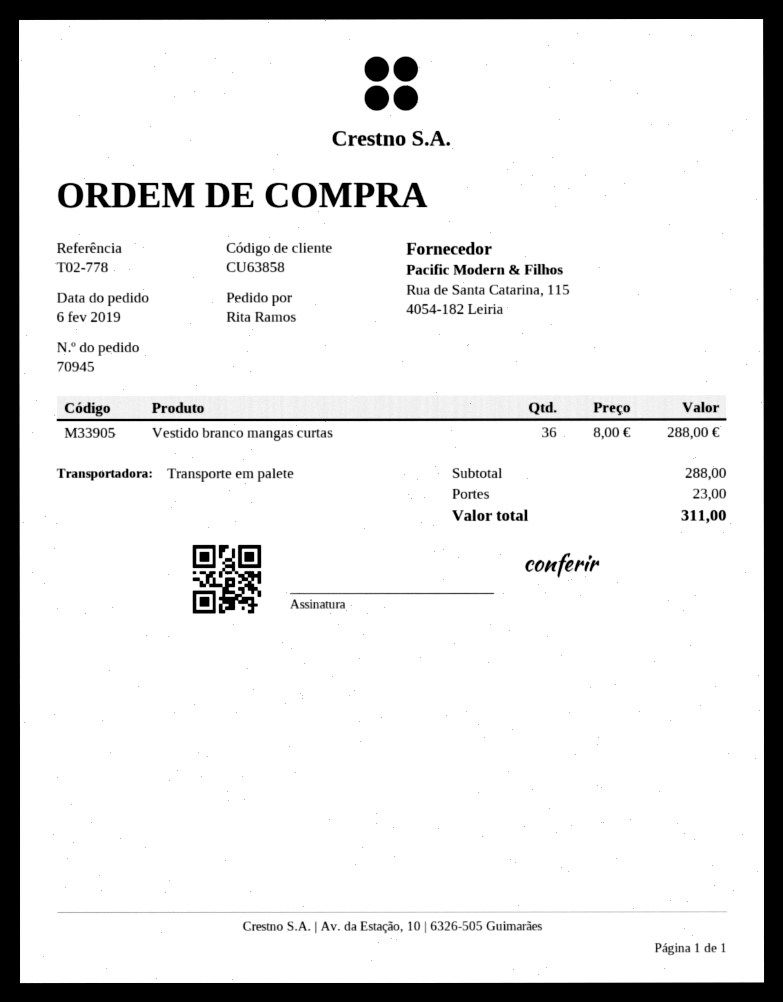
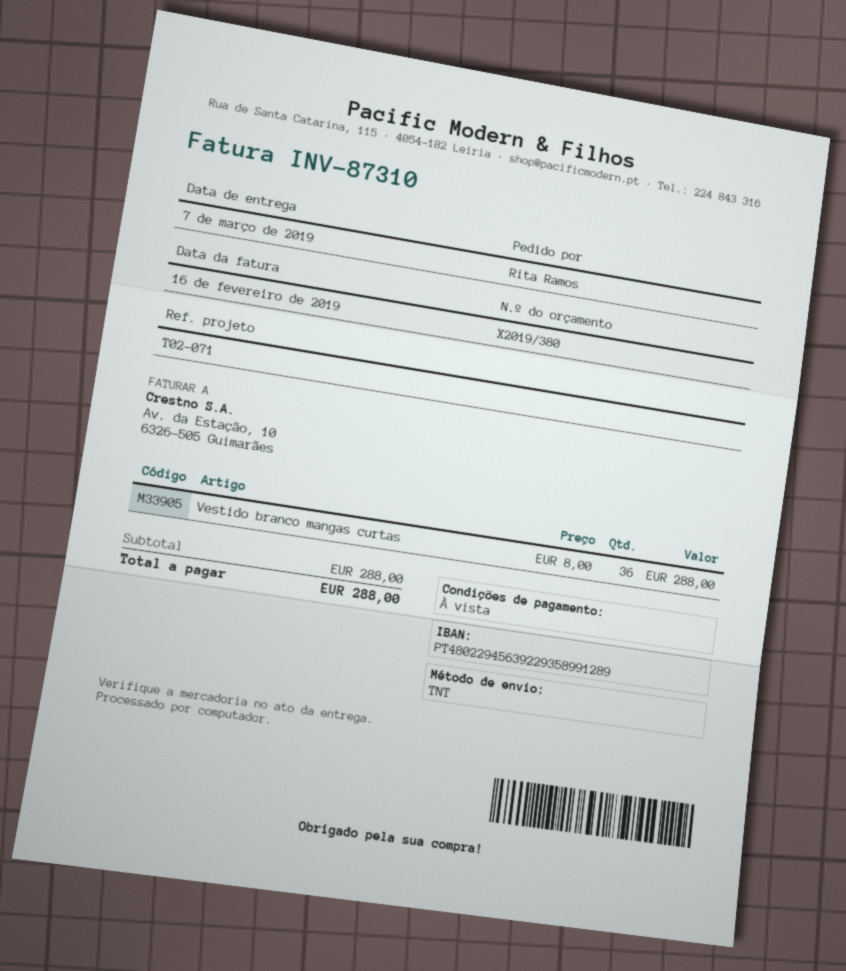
reference: T02-778 -> T02-071
shipping method: pallet freight -> TNT
shipping: 23.00 -> none
total: 311.00 -> 288.00

